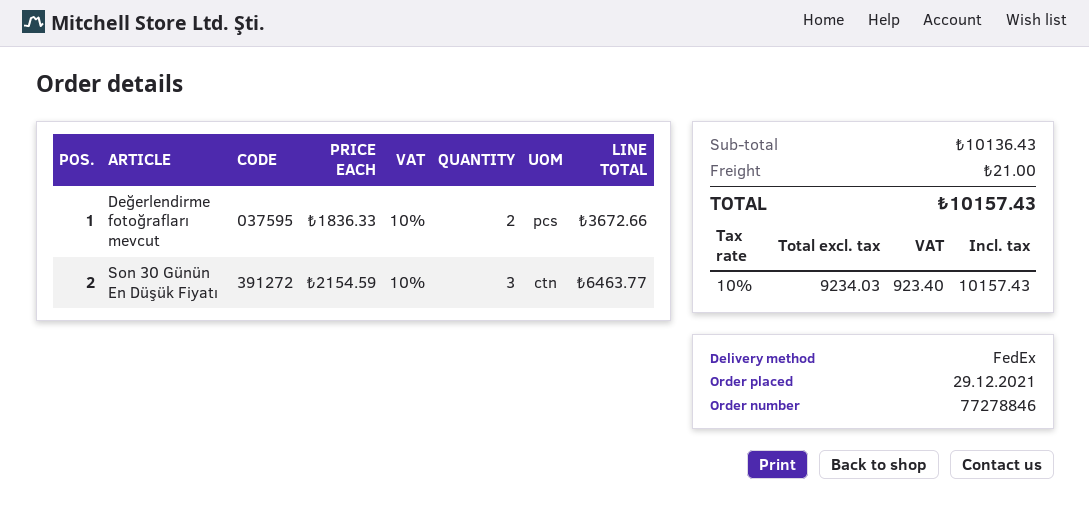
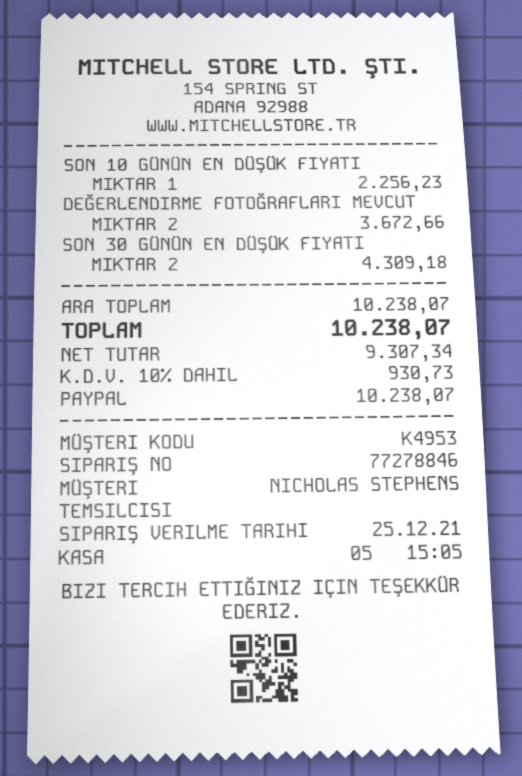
order date: 2021-12-29 -> 2021-12-25
Son 30 Günün En Düşük Fiyatı: 3 for 6463.77 -> 2 for 4309.18
SON 10 GÜNÜN EN DÜŞÜK FIYATI: none -> 1 for 2256.23
subtotal: 10136.43 -> 10238.07
shipping: 21.00 -> none
net: 9234.03 -> 9307.34
tax: 10% = 923.40 -> 10% = 930.73
total: 10157.43 -> 10238.07

